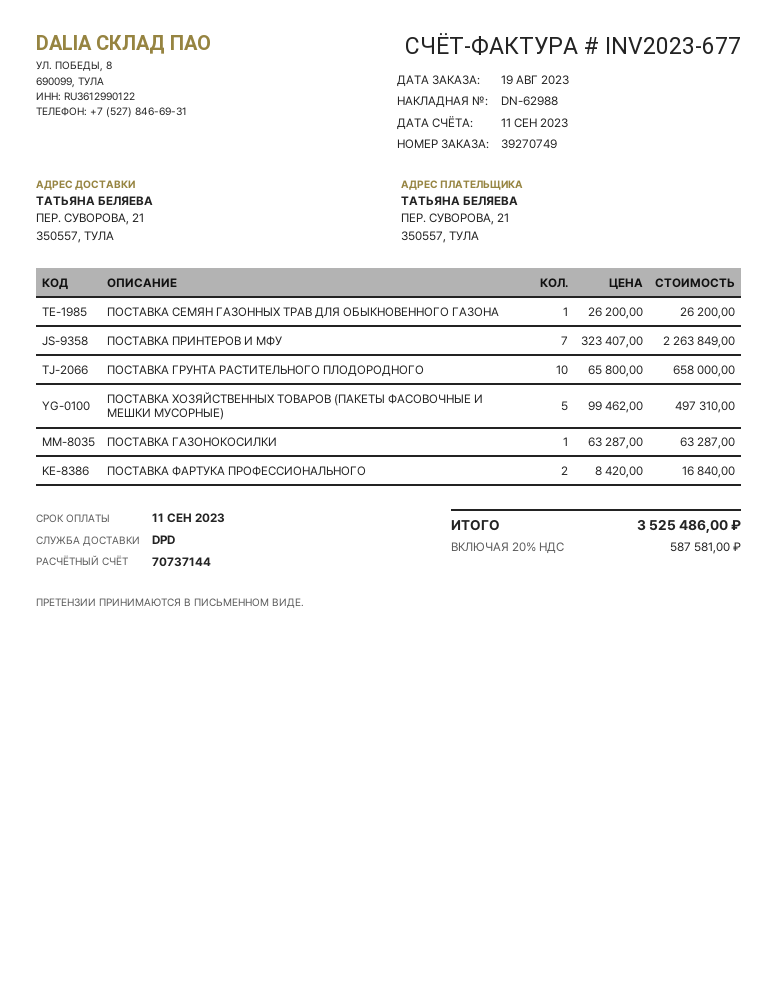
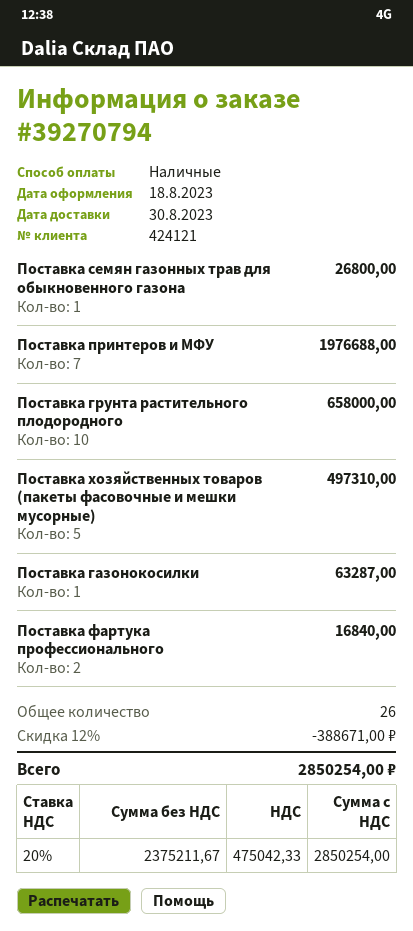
order number: 39270749 -> 39270794
order date: 2023-08-19 -> 2023-08-18
ПОСТАВКА СЕМЯН ГАЗОННЫХ ТРАВ ДЛЯ ОБЫКНОВЕННОГО ГАЗОНА: 1 for 26200.00 -> 1 for 26800.00
ПОСТАВКА ПРИНТЕРОВ И МФУ: 7 for 2263849.00 -> 7 for 1976688.00
discount: none -> 12% = 388671.00
tax: 20% = 587581.00 -> 20% = 475042.33
total: 3525486.00 -> 2850254.00

